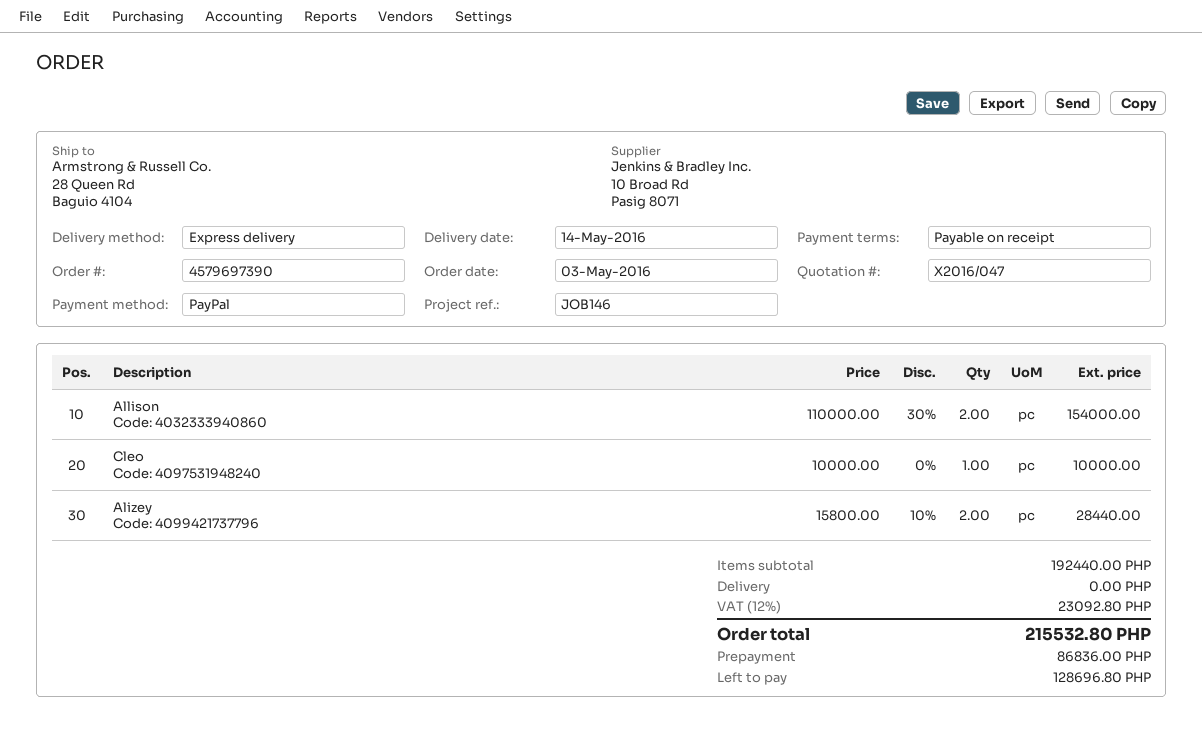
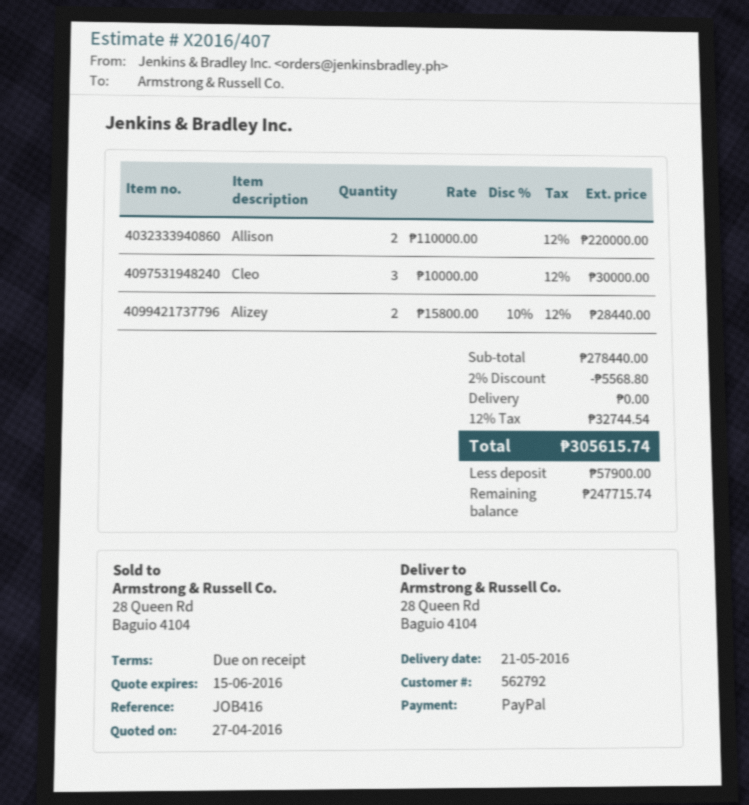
quote number: X2016/047 -> X2016/407
delivery date: 2016-05-14 -> 2016-05-21
reference: JOB146 -> JOB416
Allison: 2 x 110000.00 - 30% = 154000.00 -> 2 x 110000.00 = 220000.00
Cleo: 1 x 10000.00 = 10000.00 -> 3 x 10000.00 = 30000.00
subtotal: 192440.00 -> 278440.00
discount: none -> 2% = 5568.80
tax: 12% = 23092.80 -> 12% = 32744.54
total: 215532.80 -> 305615.74
deposit: 86836.00 -> 57900.00
balance: 128696.80 -> 247715.74

